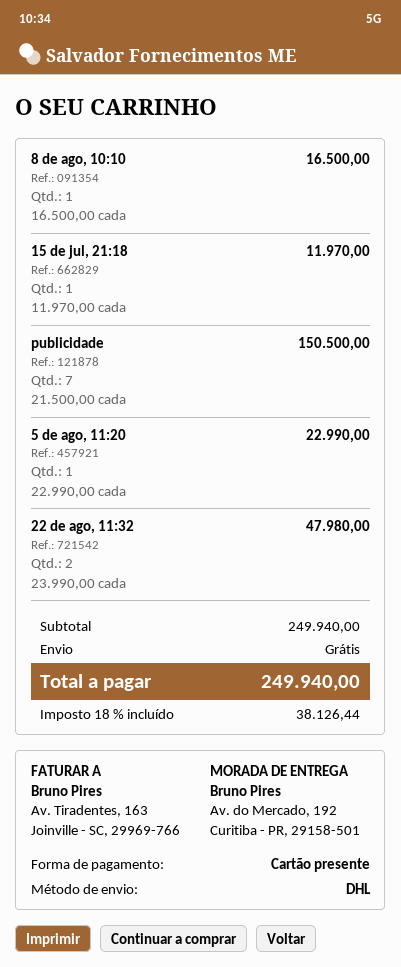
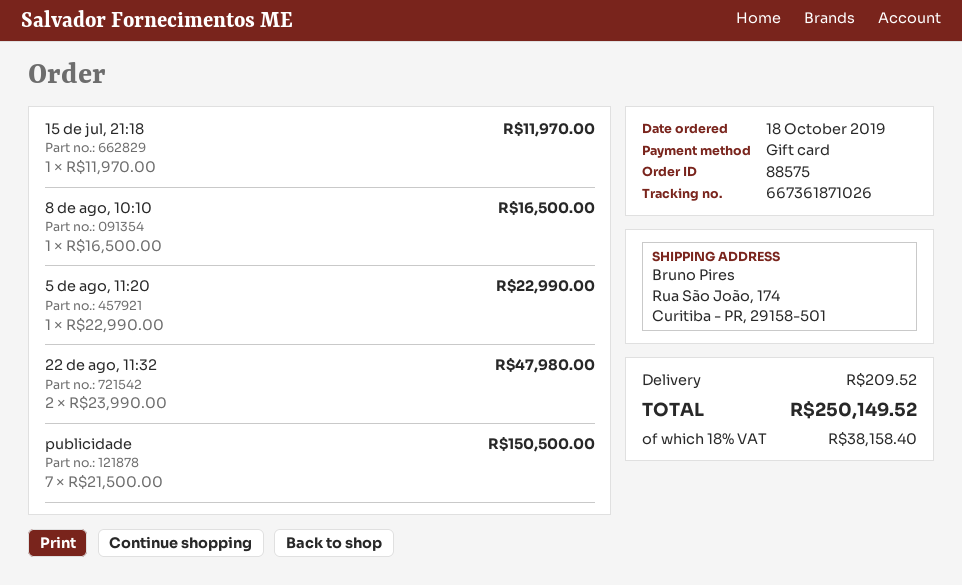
ship to: Av. do Mercado, 192, Curitiba - PR, 29158-501 -> Rua São João, 174, Curitiba - PR, 29158-501
shipping: 0.00 -> 209.52
tax: 18% = 38126.44 -> 18% = 38158.40
total: 249940.00 -> 250149.52

